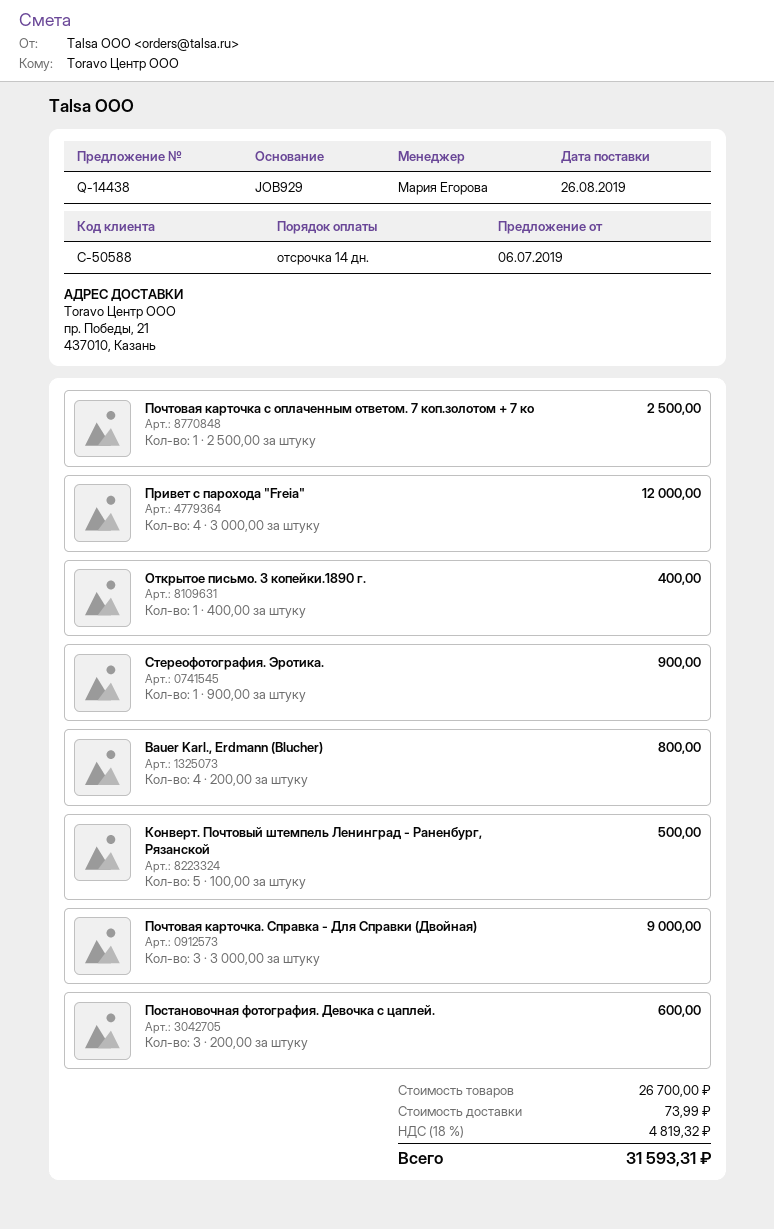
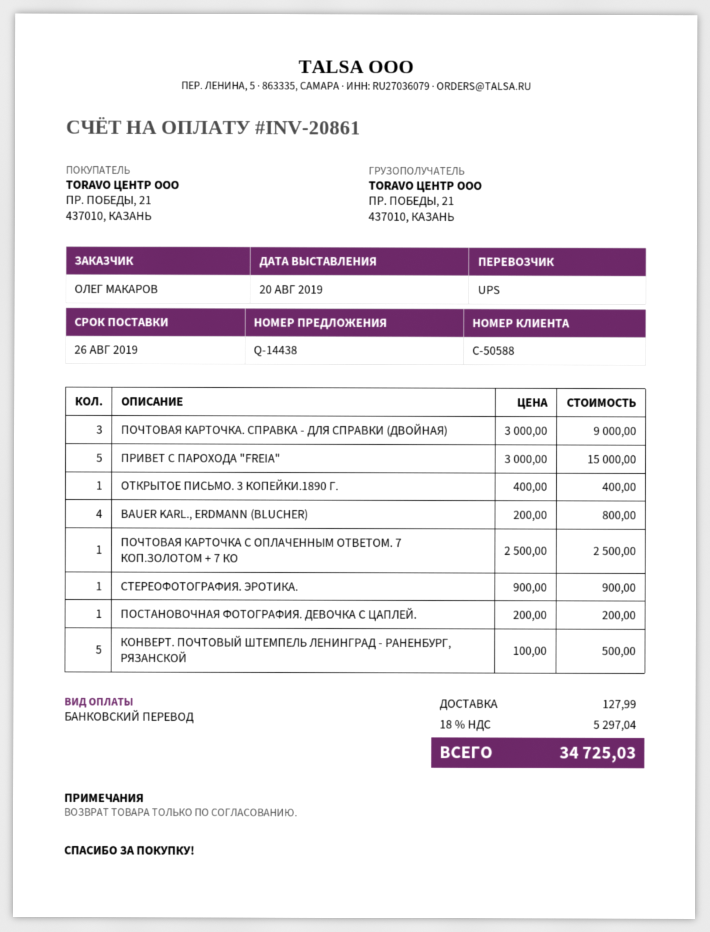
Привет с парохода "Freia": 4 x 3000.00 = 12000.00 -> 5 x 3000.00 = 15000.00
Постановочная фотография. Девочка с цаплей.: 3 x 200.00 = 600.00 -> 1 x 200.00 = 200.00
shipping: 73.99 -> 127.99
tax: 18% = 4819.32 -> 18% = 5297.04
total: 31593.31 -> 34725.03

